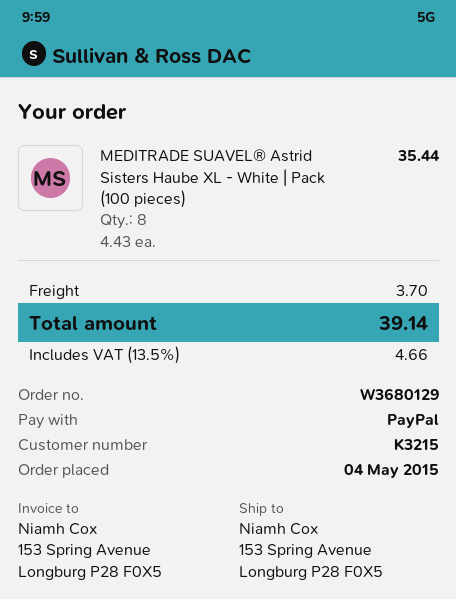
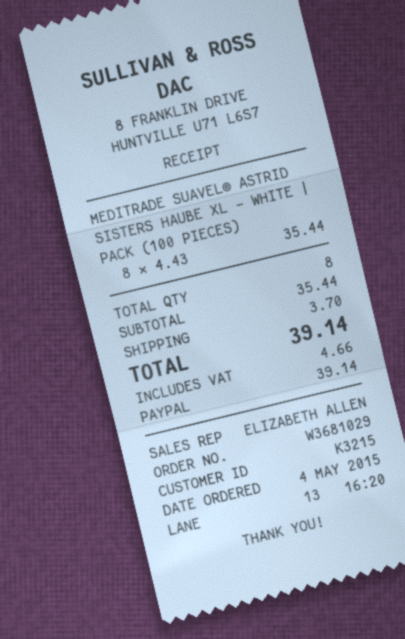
order number: W3680129 -> W3681029

